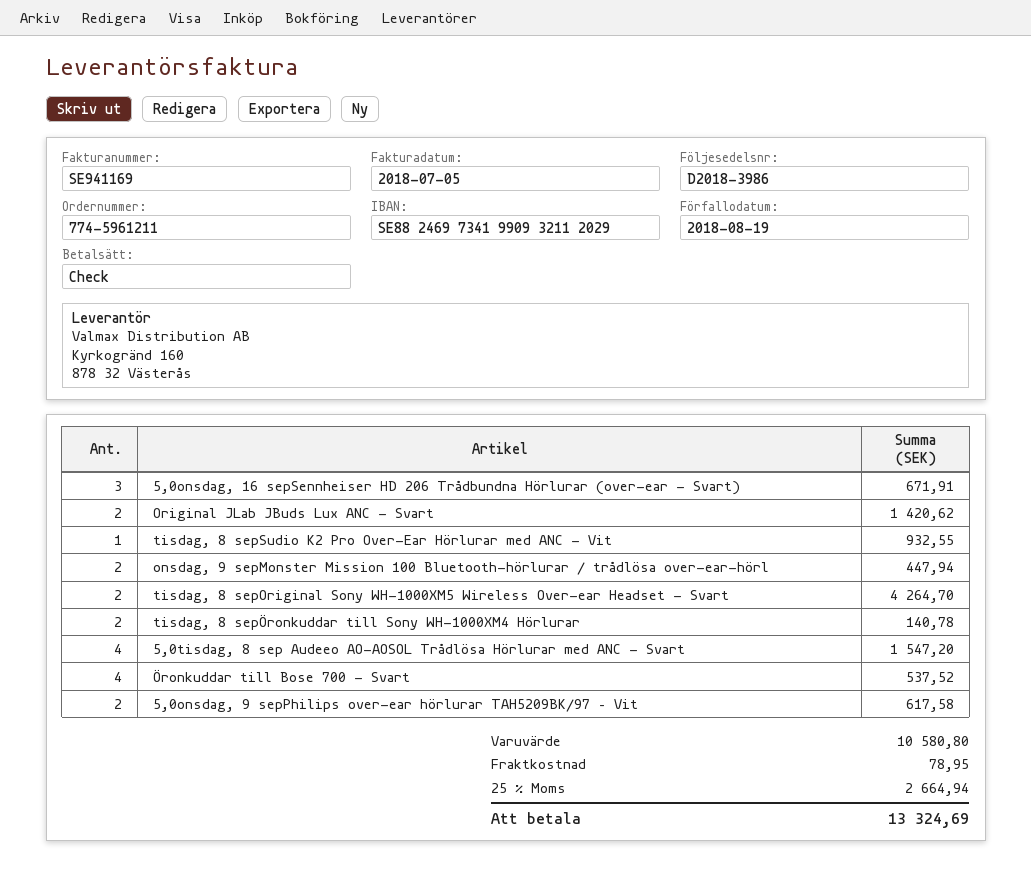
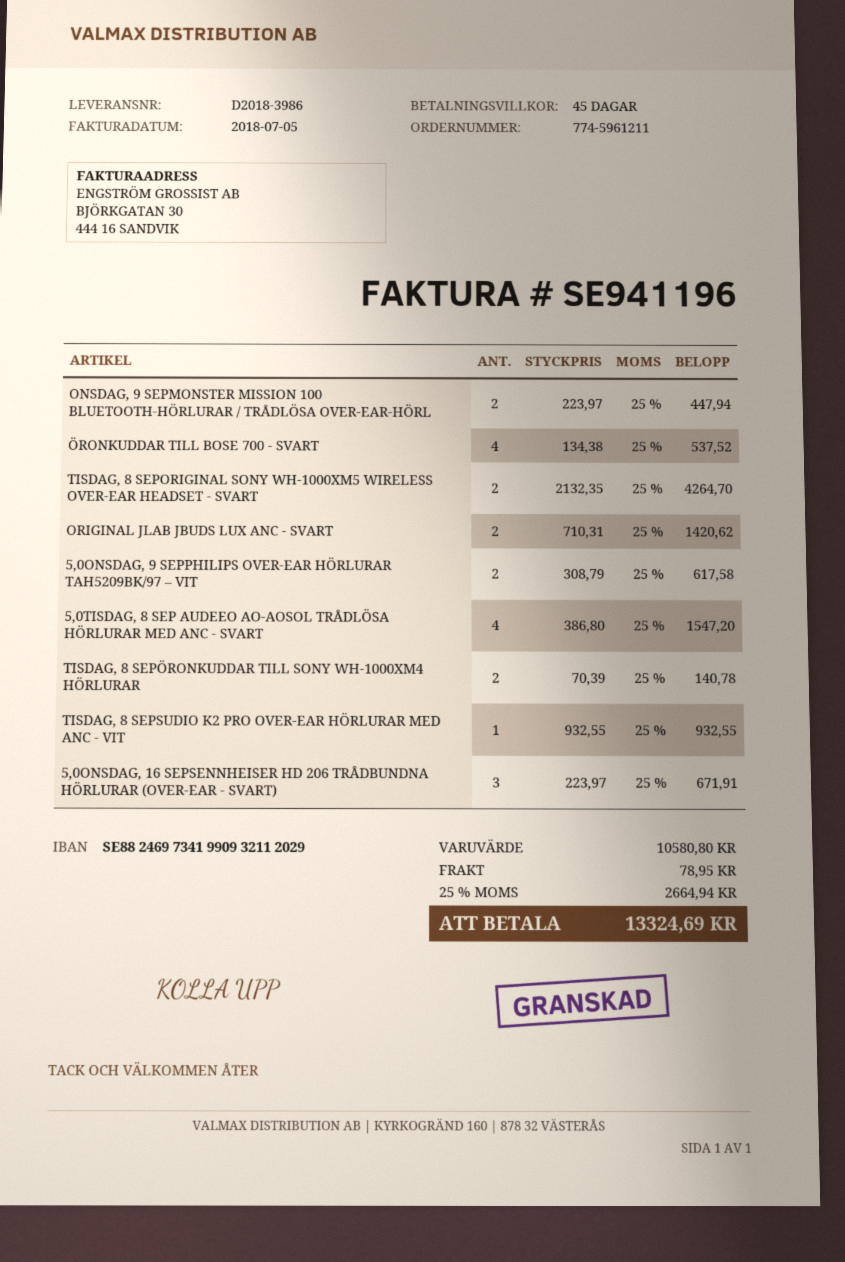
invoice number: SE941169 -> SE941196

